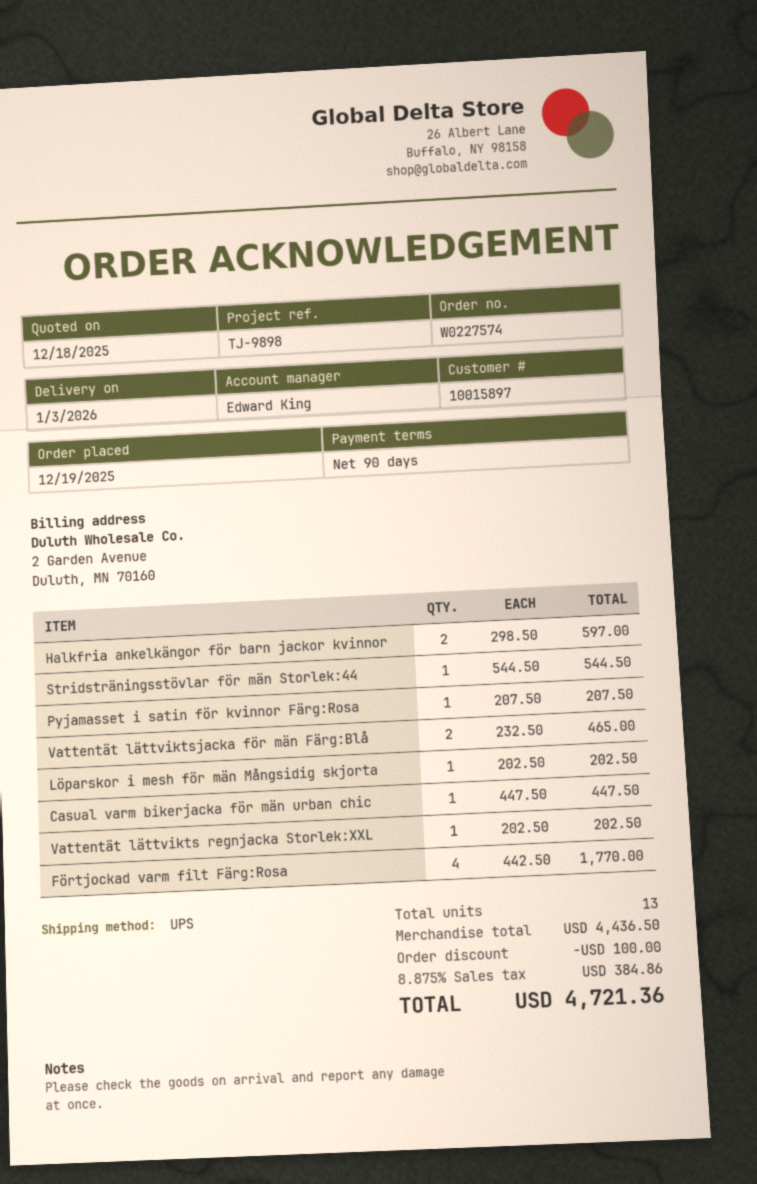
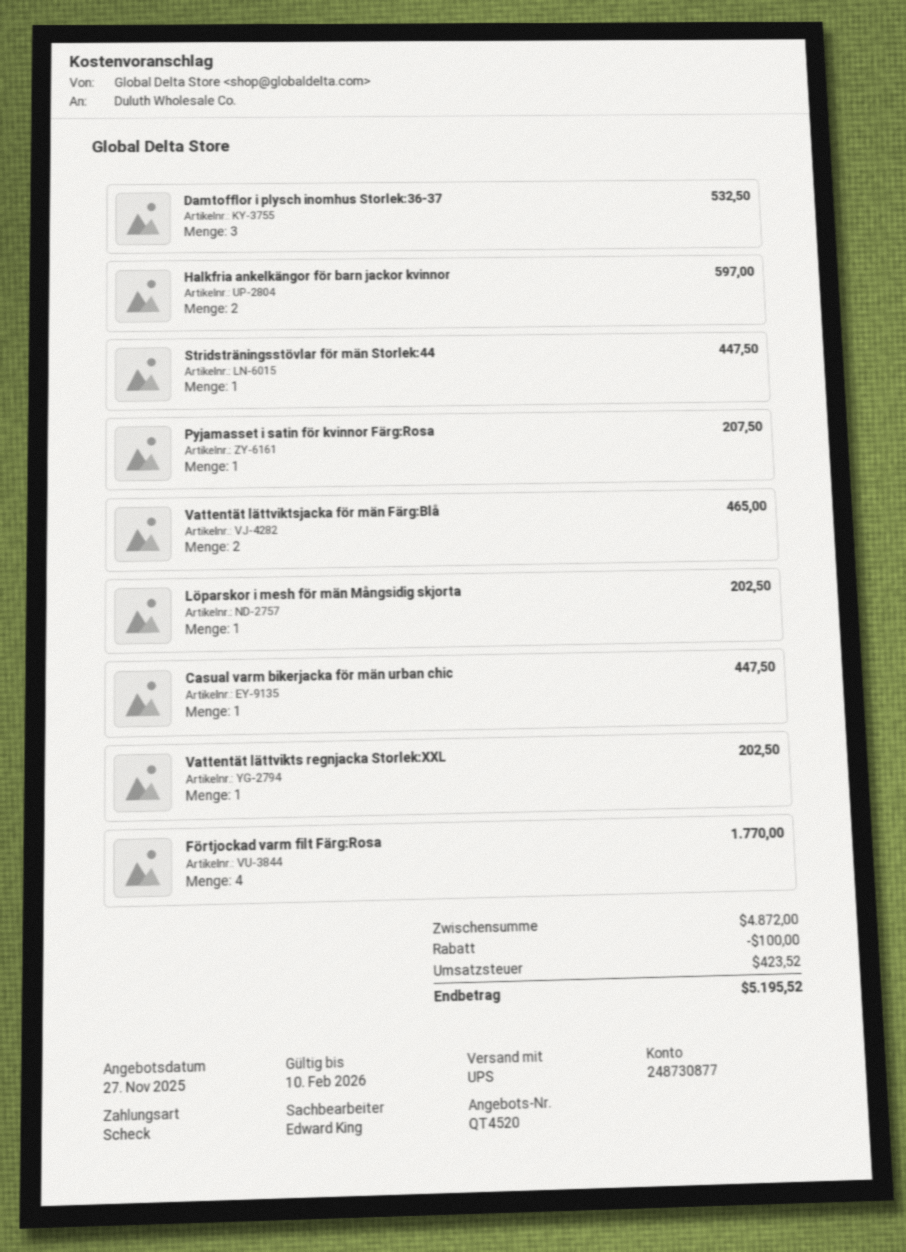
quote date: 2025-12-18 -> 2025-11-27
Stridsträningsstövlar för män Storlek:44: 1 for 544.50 -> 1 for 447.50
Damtofflor i plysch inomhus Storlek:36-37: none -> 3 for 532.50
subtotal: 4436.50 -> 4872.00
tax: 384.86 -> 423.52
total: 4721.36 -> 5195.52

